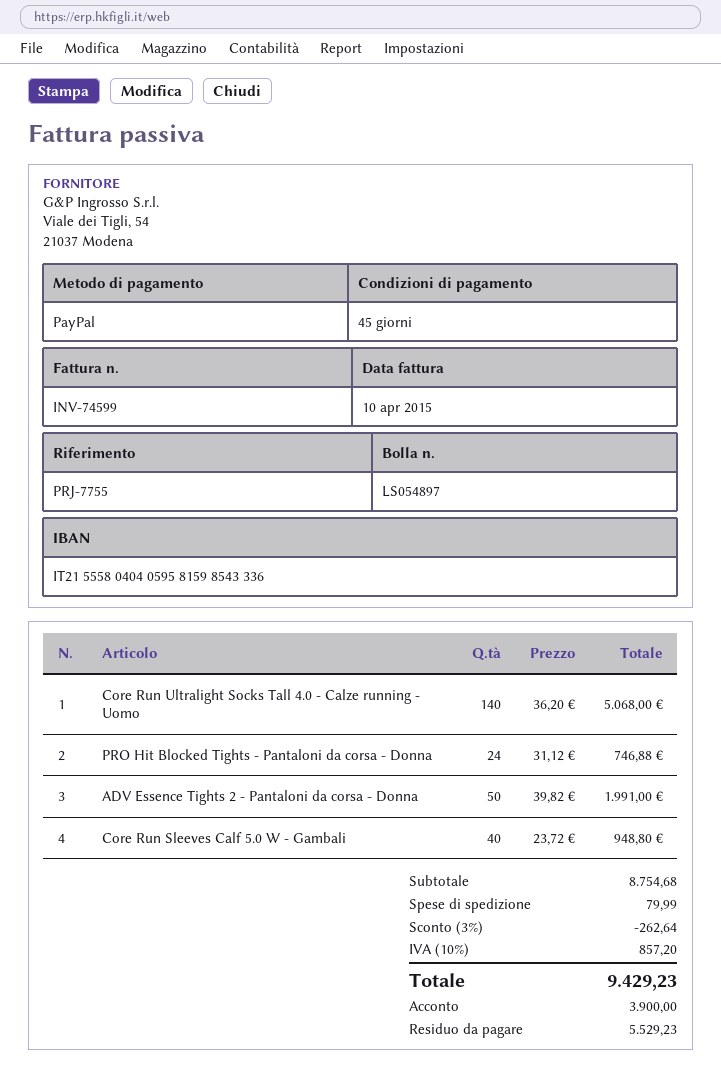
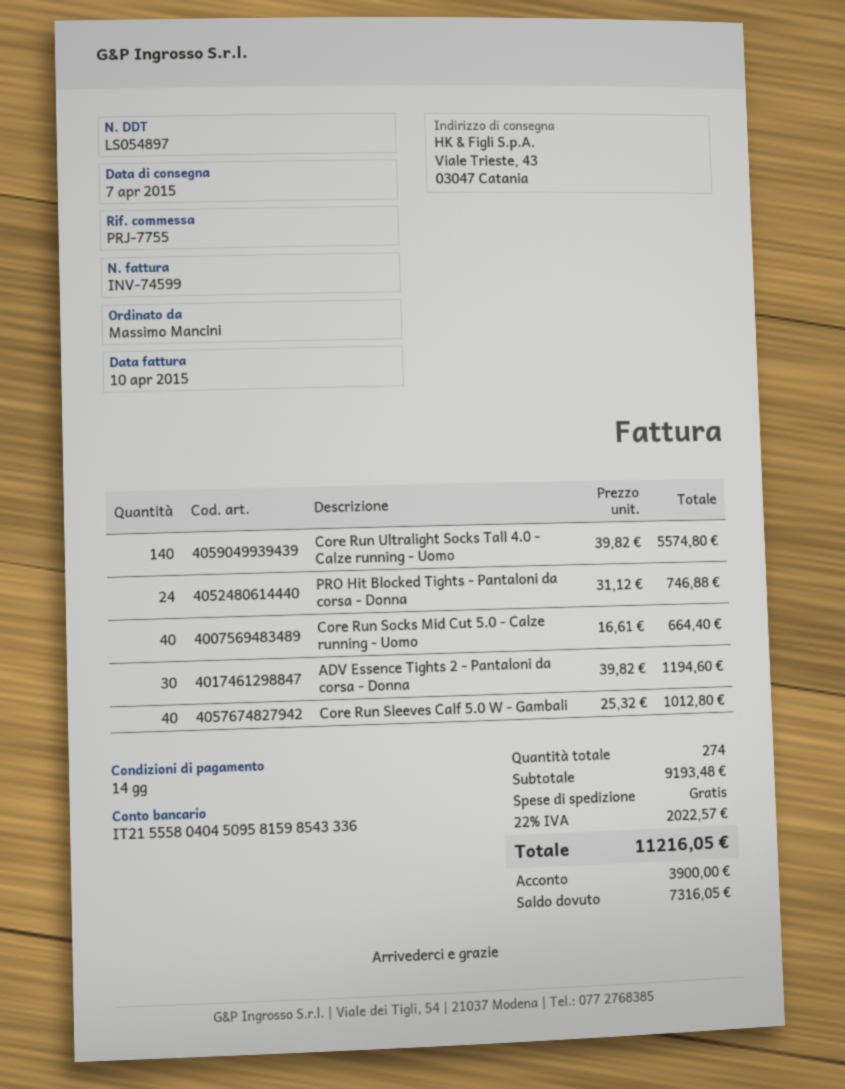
payment terms: 45 days -> 14 days
bank account: IT2155580404059581598543336 -> IT2155580404509581598543336
Core Run Ultralight Socks Tall 4.0 - Calze running - Uomo: 140 x 36.20 = 5068.00 -> 140 x 39.82 = 5574.80
ADV Essence Tights 2 - Pantaloni da corsa - Donna: 50 x 39.82 = 1991.00 -> 30 x 39.82 = 1194.60
Core Run Sleeves Calf 5.0 W - Gambali: 40 x 23.72 = 948.80 -> 40 x 25.32 = 1012.80
Core Run Socks Mid Cut 5.0 - Calze running - Uomo: none -> 40 x 16.61 = 664.40
subtotal: 8754.68 -> 9193.48
discount: 3% = 262.64 -> none
shipping: 79.99 -> 0.00
tax: 10% = 857.20 -> 22% = 2022.57
total: 9429.23 -> 11216.05
balance: 5529.23 -> 7316.05

